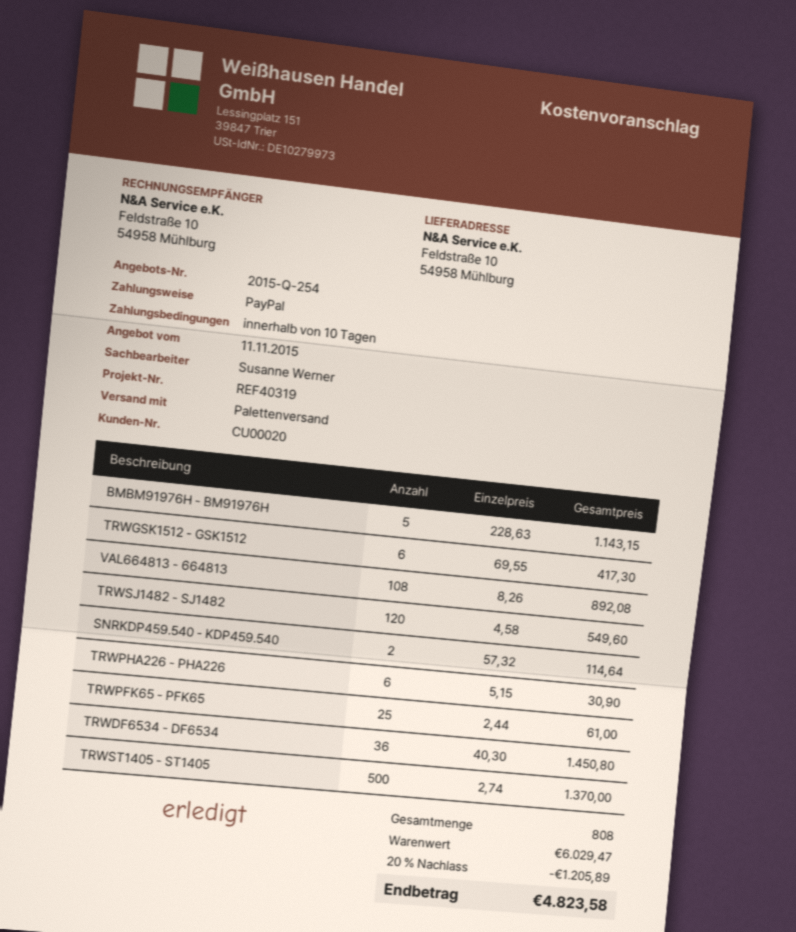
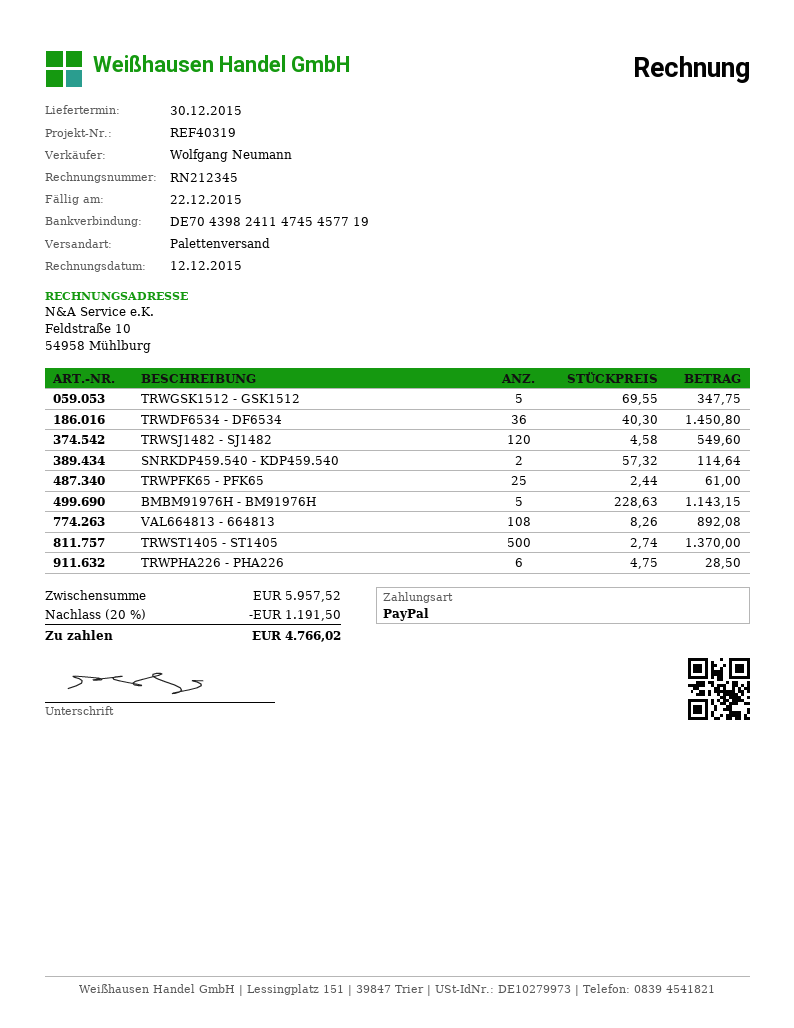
sales rep: Susanne Werner -> Wolfgang Neumann
TRWGSK1512 - GSK1512: 6 x 69.55 = 417.30 -> 5 x 69.55 = 347.75
TRWPHA226 - PHA226: 6 x 5.15 = 30.90 -> 6 x 4.75 = 28.50
subtotal: 6029.47 -> 5957.52
discount: 20% = 1205.89 -> 20% = 1191.50
total: 4823.58 -> 4766.02

